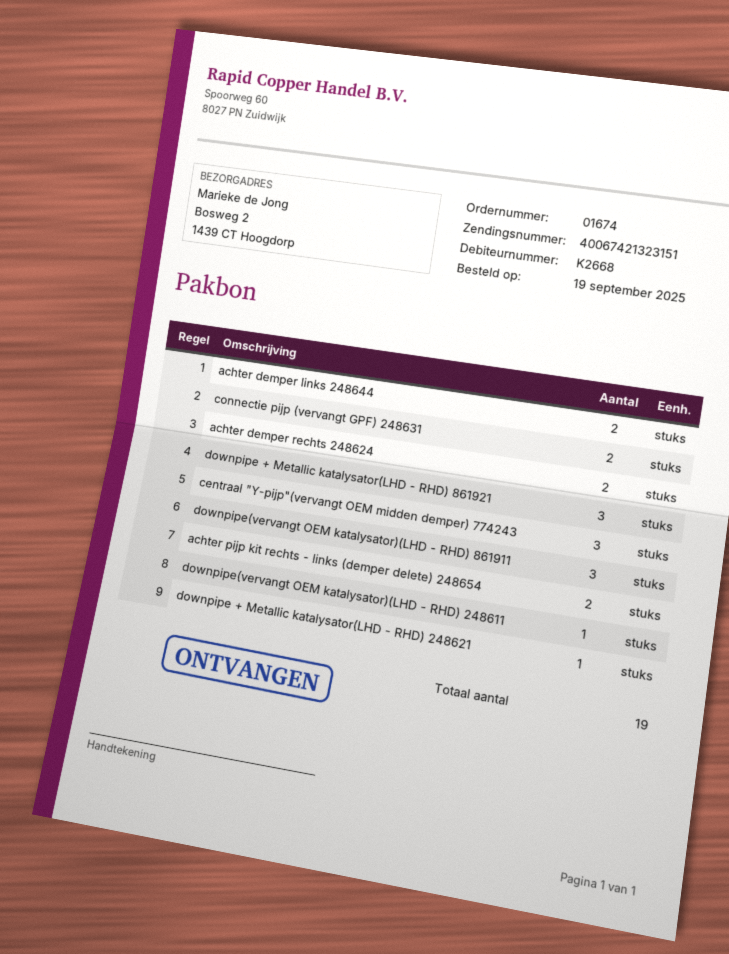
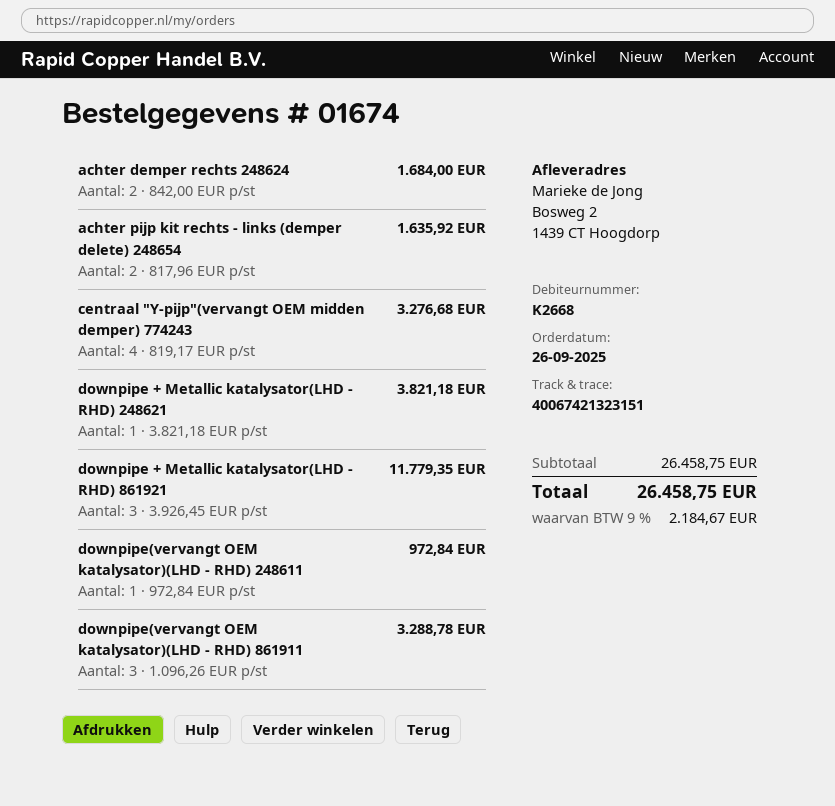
order date: 2025-09-19 -> 2025-09-26
achter demper links 248644: 2 -> none
connectie pijp (vervangt GPF) 248631: 2 -> none
centraal "Y-pijp"(vervangt OEM midden demper) 774243: 3 -> 4

